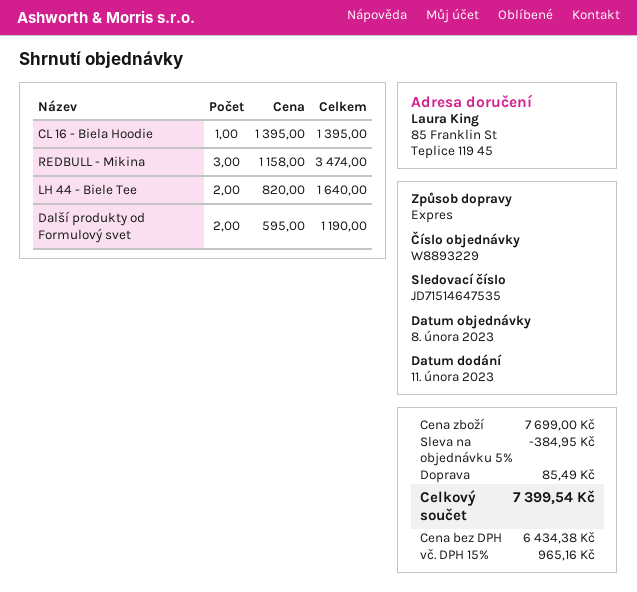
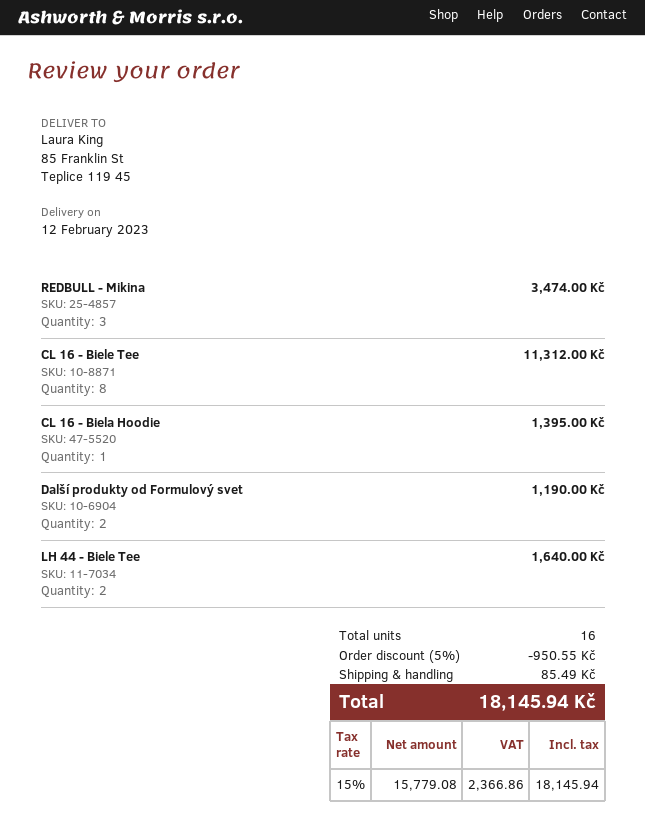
delivery date: 2023-02-11 -> 2023-02-12
CL 16 - Biele Tee: none -> 8 for 11312.00
discount: 5% = 384.95 -> 5% = 950.55
net: 6434.38 -> 15779.08
tax: 15% = 965.16 -> 15% = 2366.86
total: 7399.54 -> 18145.94

